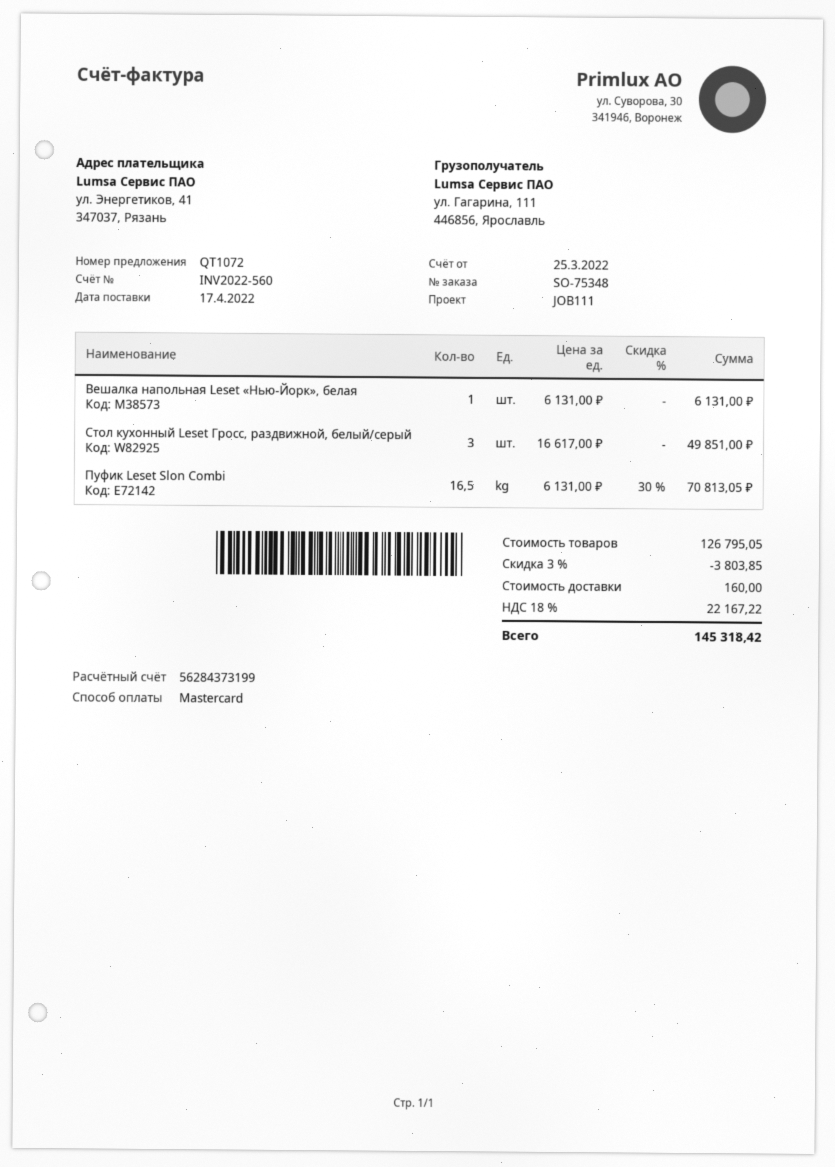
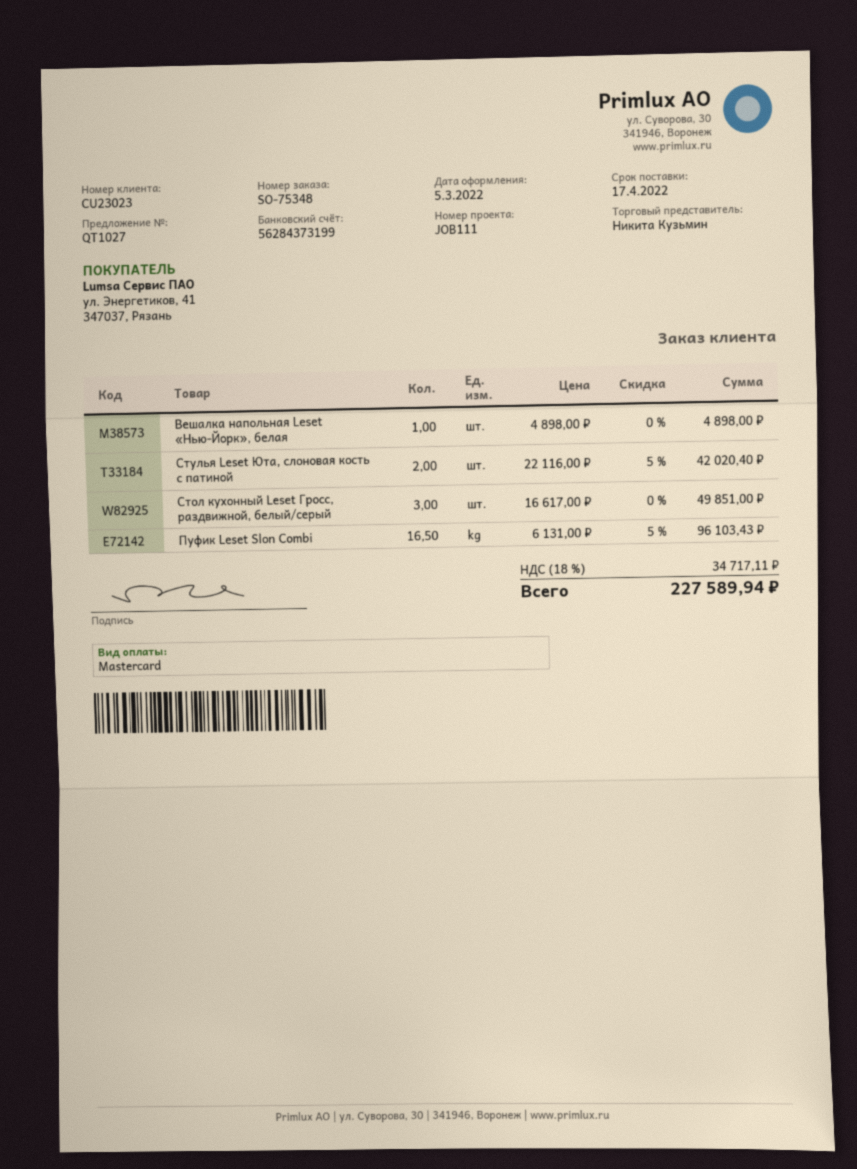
quote number: QT1072 -> QT1027
Вешалка напольная Leset «Нью-Йорк», белая: 1 x 6131.00 = 6131.00 -> 1 x 4898.00 = 4898.00
Пуфик Leset Slon Combi: 16.5 x 6131.00 - 30% = 70813.05 -> 16.5 x 6131.00 - 5% = 96103.43
Стулья Leset Юта, слоновая кость с патиной: none -> 2 x 22116.00 - 5% = 42020.40
discount: 3% = 3803.85 -> none
shipping: 160.00 -> none
tax: 18% = 22167.22 -> 18% = 34717.11
total: 145318.42 -> 227589.94

